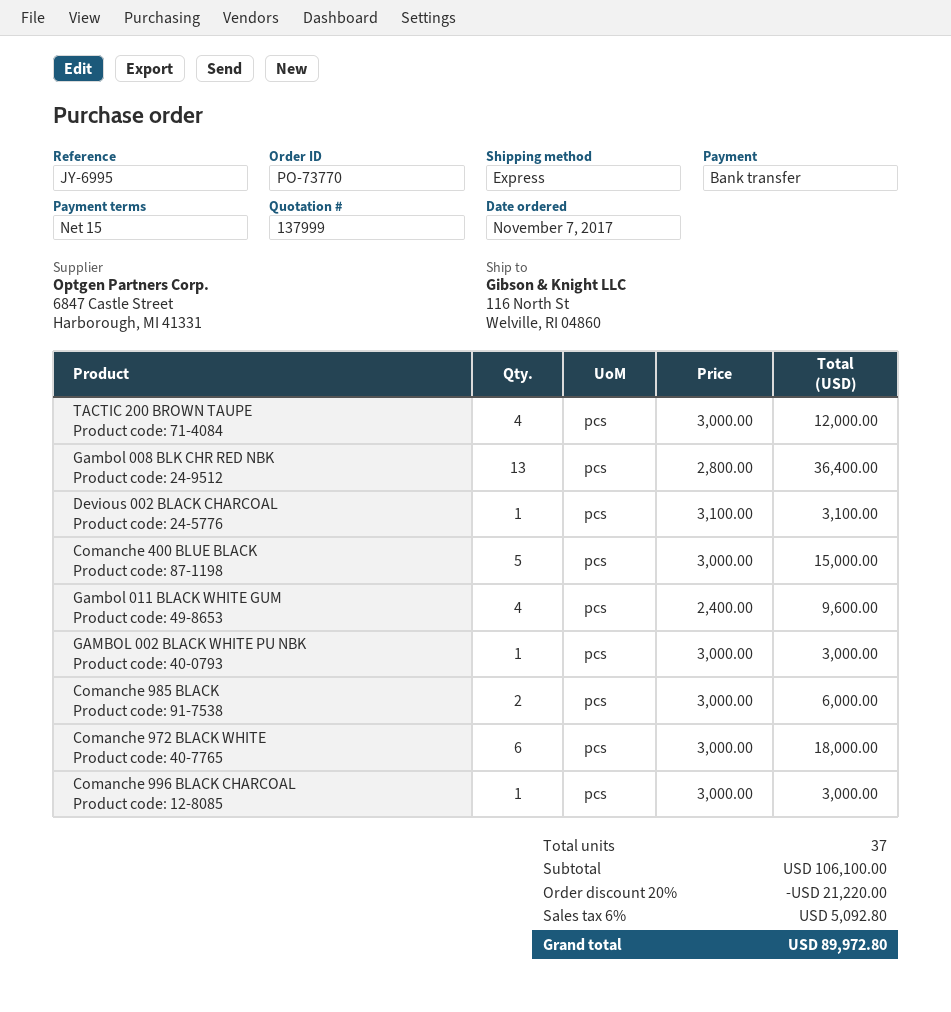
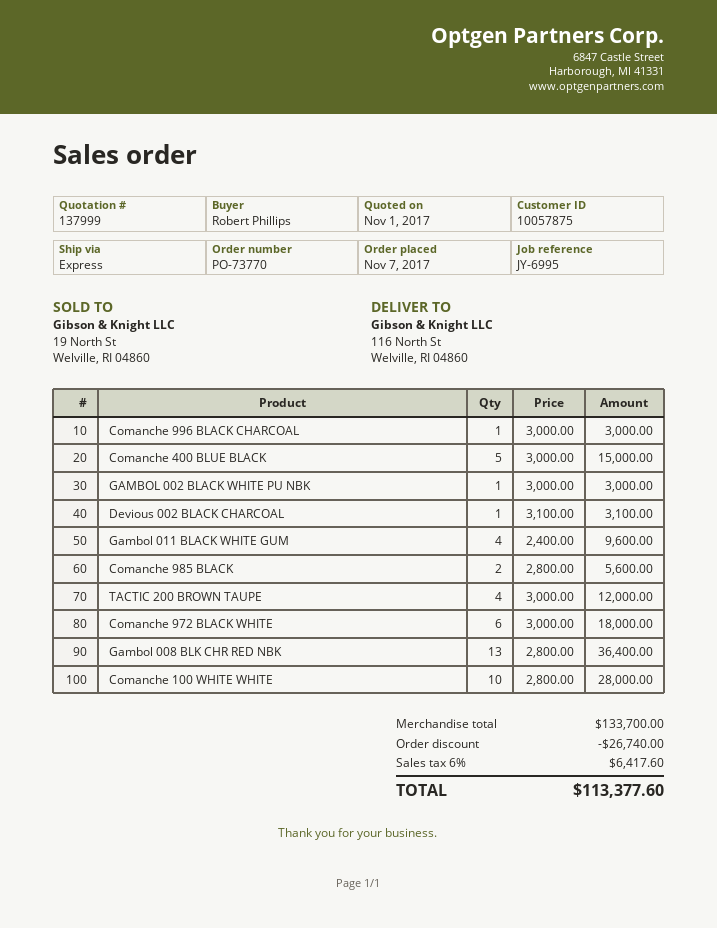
Comanche 985 BLACK: 2 x 3000.00 = 6000.00 -> 2 x 2800.00 = 5600.00
Comanche 100 WHITE WHITE: none -> 10 x 2800.00 = 28000.00
subtotal: 106100.00 -> 133700.00
discount: 21220.00 -> 26740.00
tax: 6% = 5092.80 -> 6% = 6417.60
total: 89972.80 -> 113377.60

